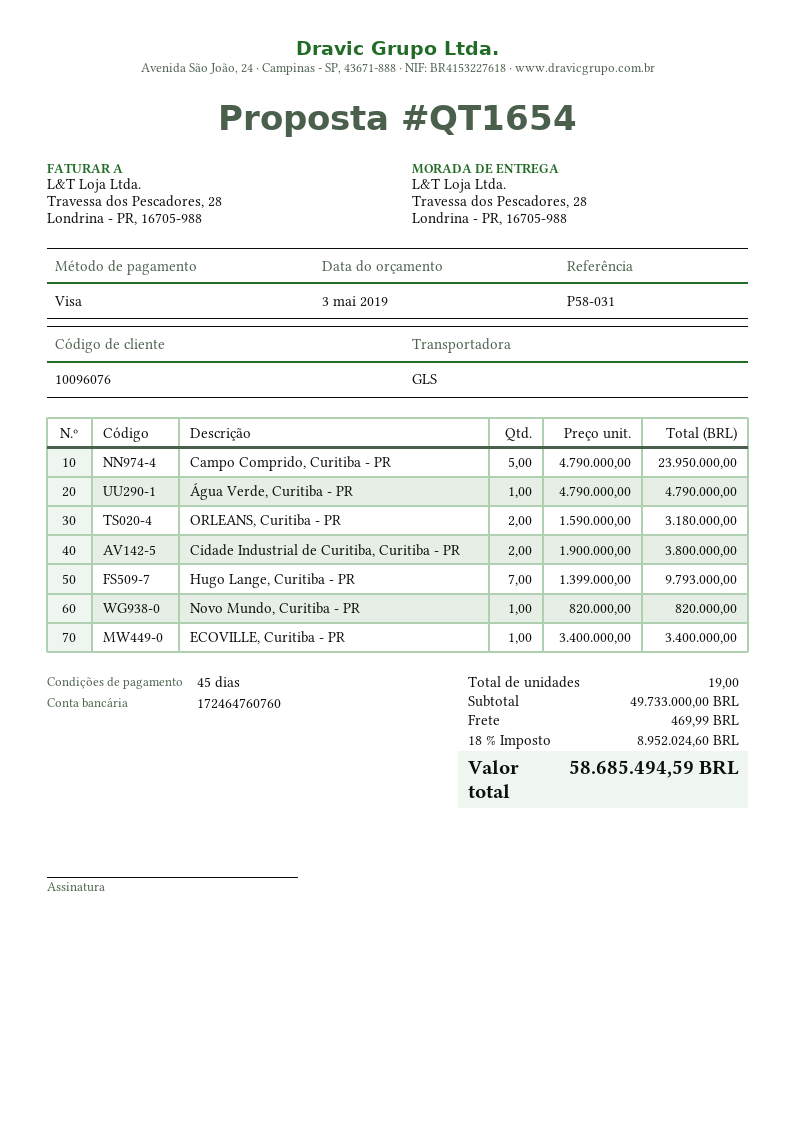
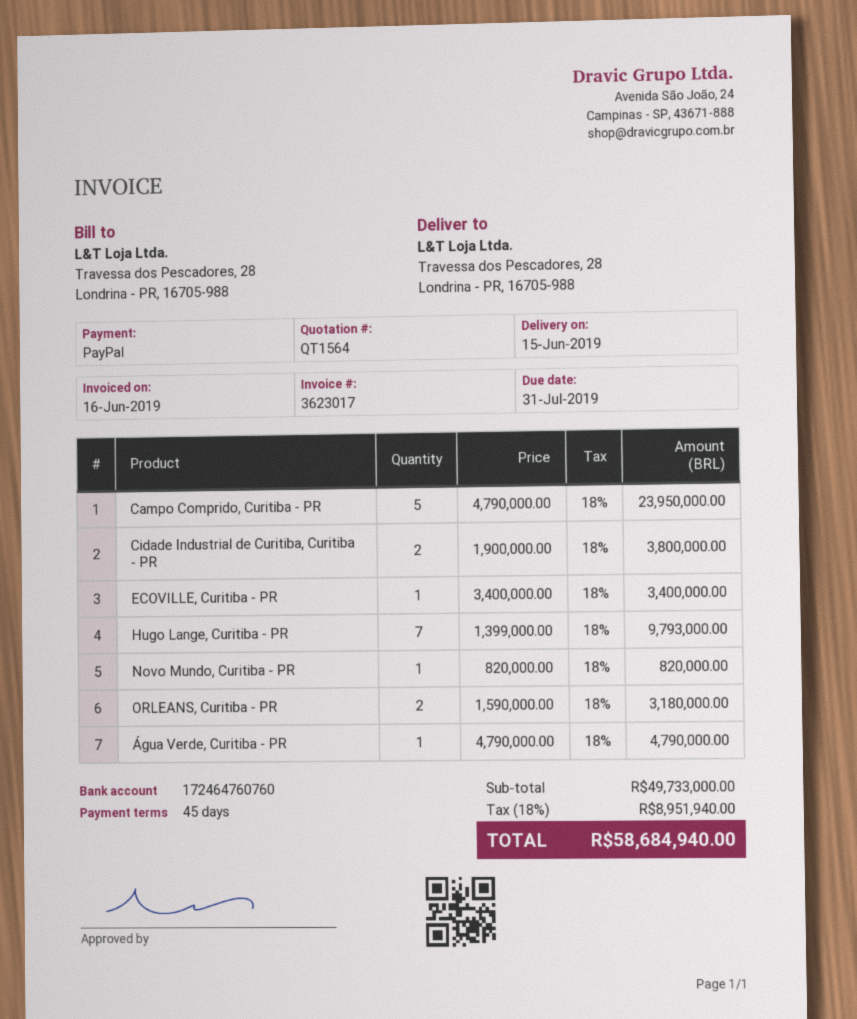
quote number: QT1654 -> QT1564
payment method: Visa -> PayPal
shipping: 469.99 -> none
tax: 18% = 8952024.60 -> 18% = 8951940.00
total: 58685494.59 -> 58684940.00

